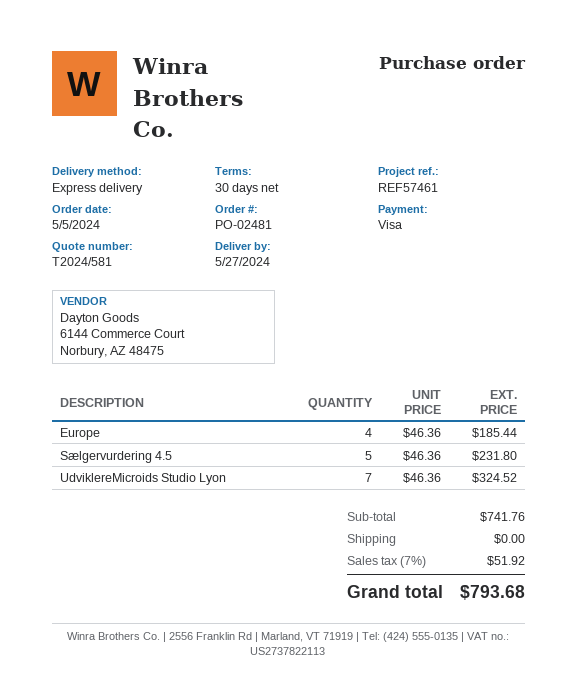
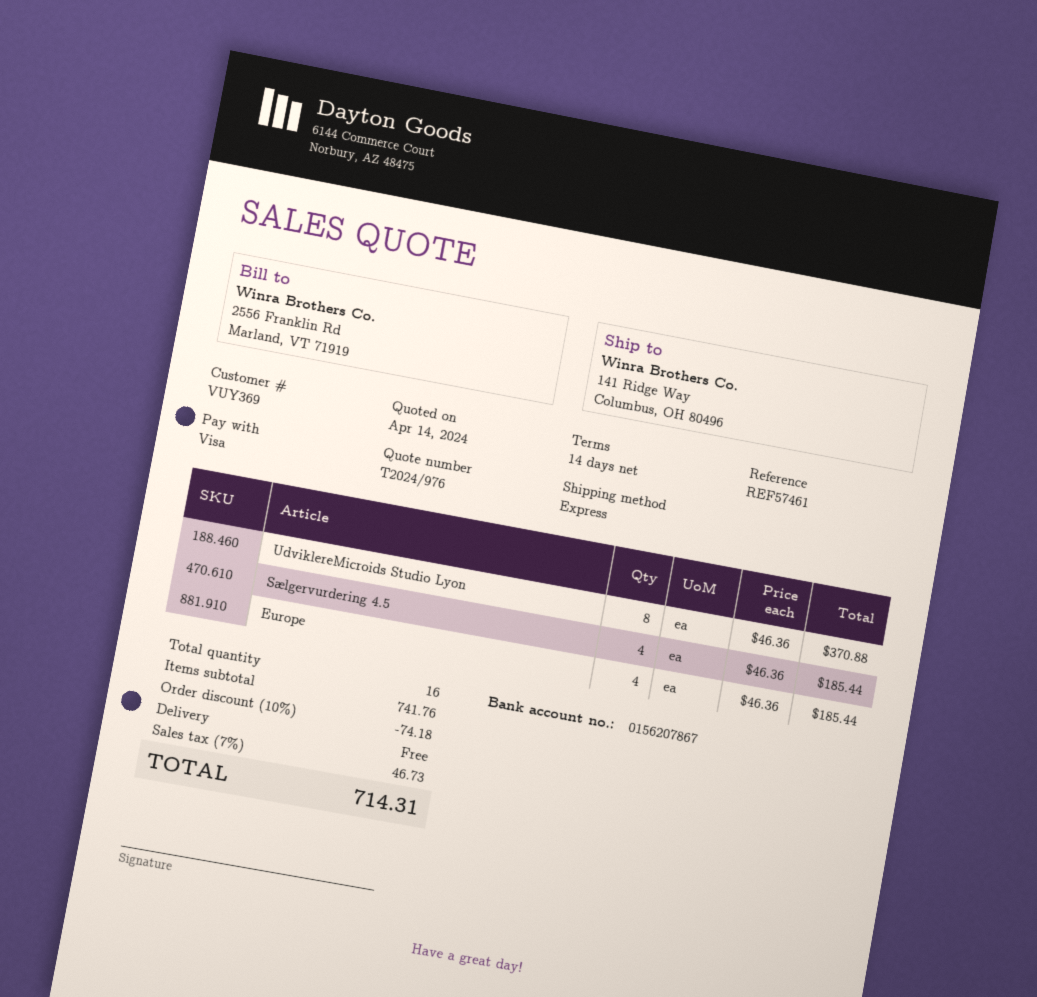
quote number: T2024/581 -> T2024/976
payment terms: 30 days -> 14 days
Sælgervurdering 4.5: 5 x 46.36 = 231.80 -> 4 x 46.36 = 185.44
UdviklereMicroids Studio Lyon: 7 x 46.36 = 324.52 -> 8 x 46.36 = 370.88
discount: none -> 10% = 74.18
tax: 7% = 51.92 -> 7% = 46.73
total: 793.68 -> 714.31

